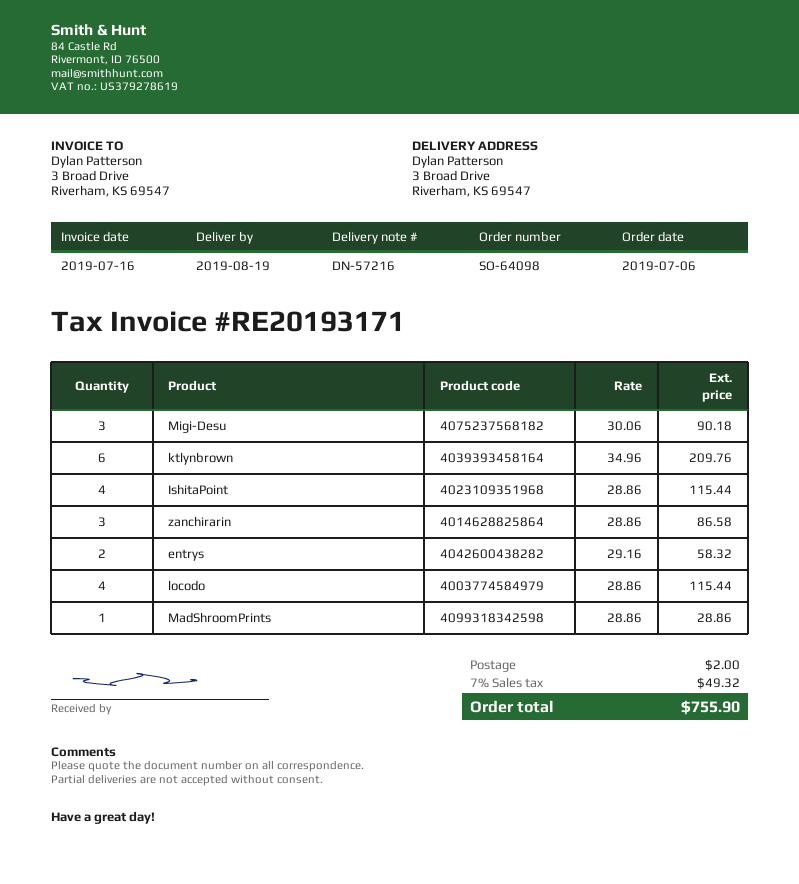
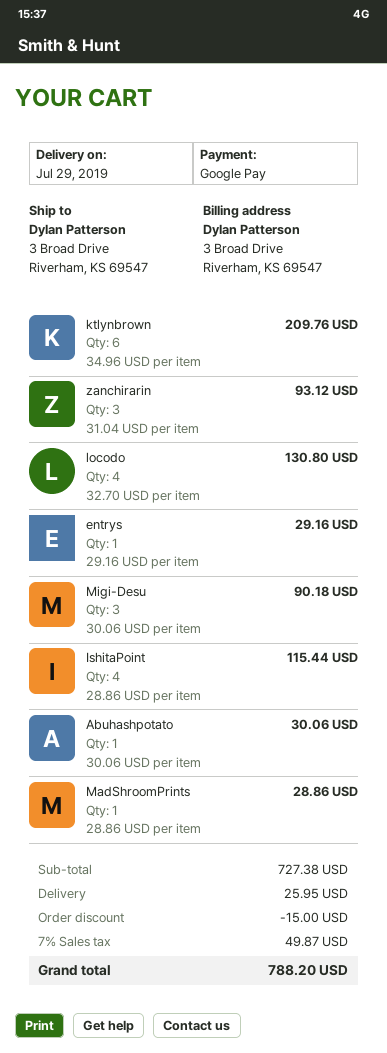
delivery date: 2019-08-19 -> 2019-07-29
zanchirarin: 3 x 28.86 = 86.58 -> 3 x 31.04 = 93.12
entrys: 2 x 29.16 = 58.32 -> 1 x 29.16 = 29.16
locodo: 4 x 28.86 = 115.44 -> 4 x 32.70 = 130.80
Abuhashpotato: none -> 1 x 30.06 = 30.06
discount: none -> 15.00
shipping: 2.00 -> 25.95
tax: 7% = 49.32 -> 7% = 49.87
total: 755.90 -> 788.20

